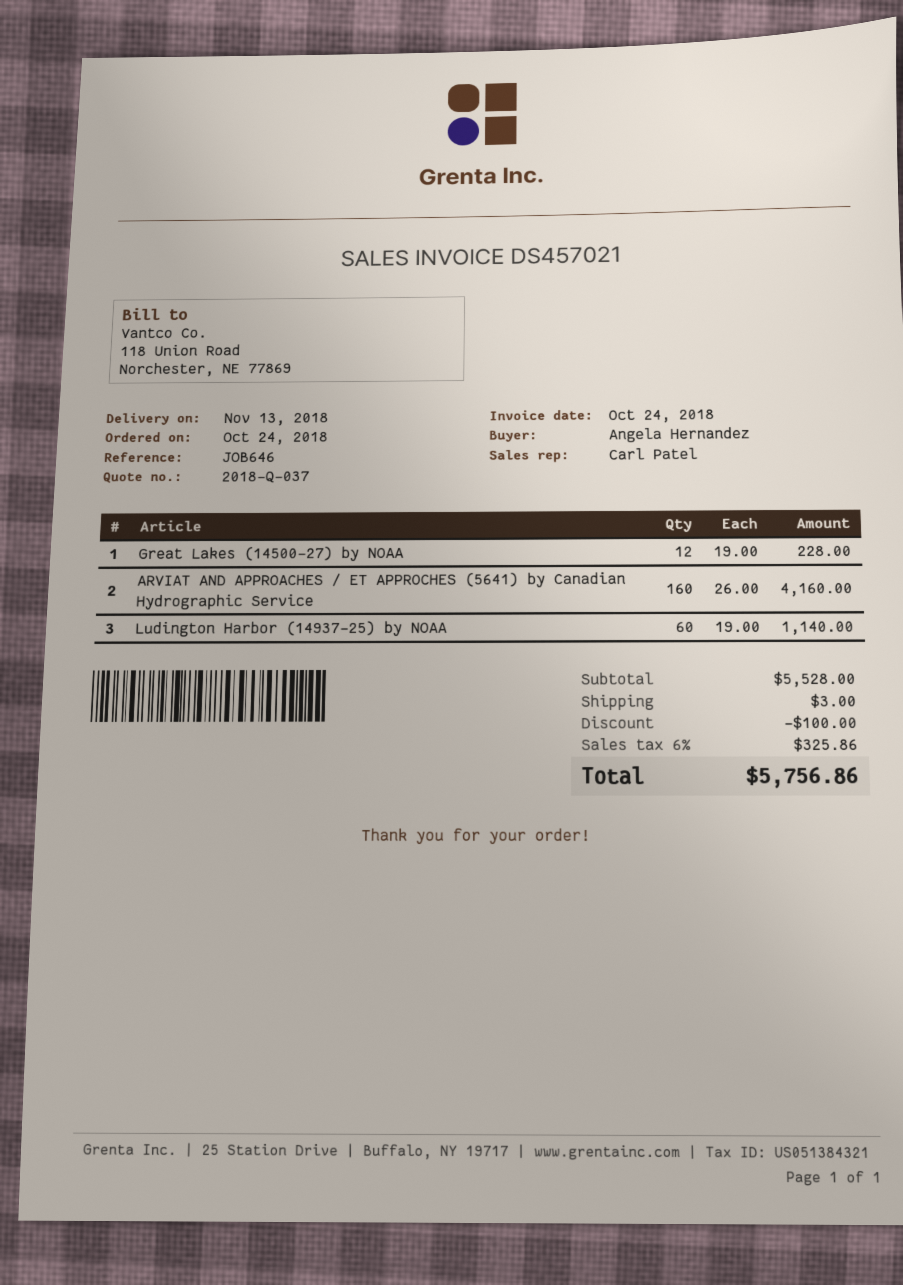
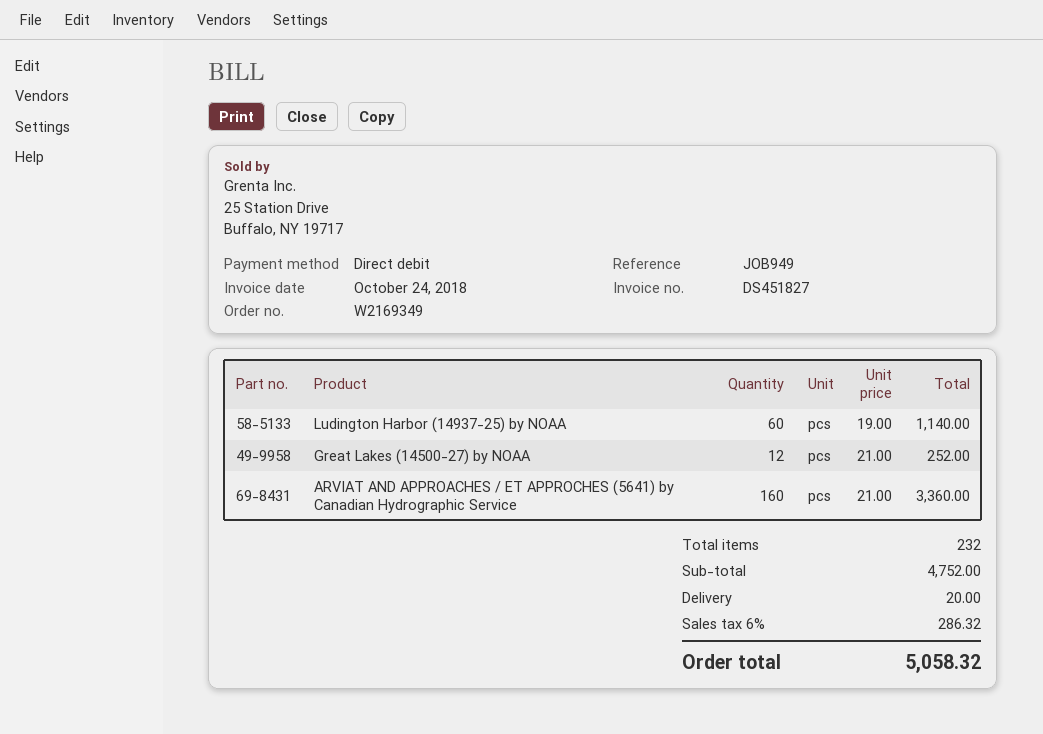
invoice number: DS457021 -> DS451827
reference: JOB646 -> JOB949
Great Lakes (14500-27) by NOAA: 12 x 19.00 = 228.00 -> 12 x 21.00 = 252.00
ARVIAT AND APPROACHES / ET APPROCHES (5641) by Canadian Hydrographic Service: 160 x 26.00 = 4160.00 -> 160 x 21.00 = 3360.00
subtotal: 5528.00 -> 4752.00
discount: 100.00 -> none
shipping: 3.00 -> 20.00
tax: 6% = 325.86 -> 6% = 286.32
total: 5756.86 -> 5058.32

